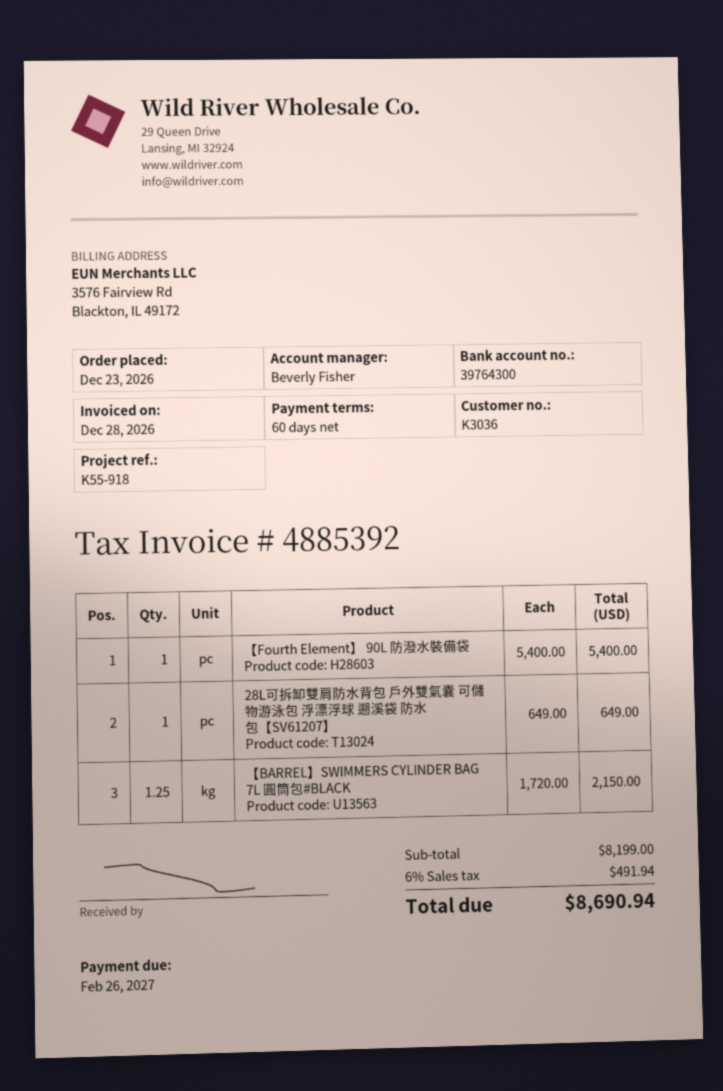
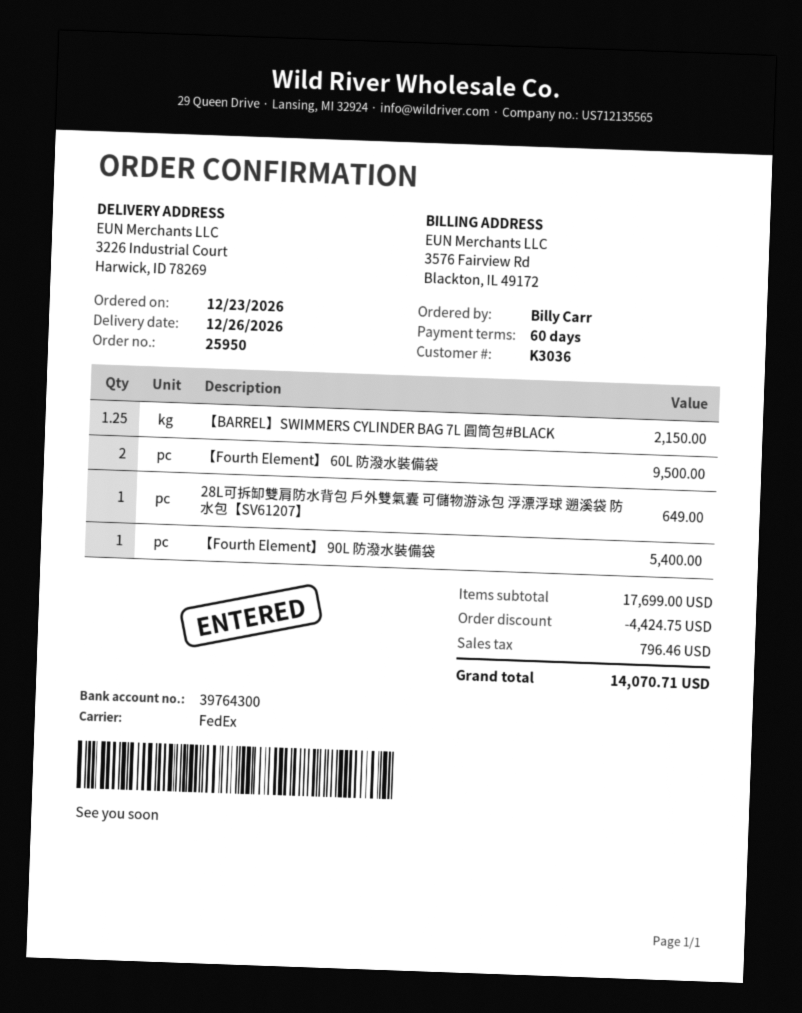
【Fourth Element】 60L 防潑水裝備袋: none -> 2 for 9500.00
subtotal: 8199.00 -> 17699.00
discount: none -> 4424.75
tax: 491.94 -> 796.46
total: 8690.94 -> 14070.71

